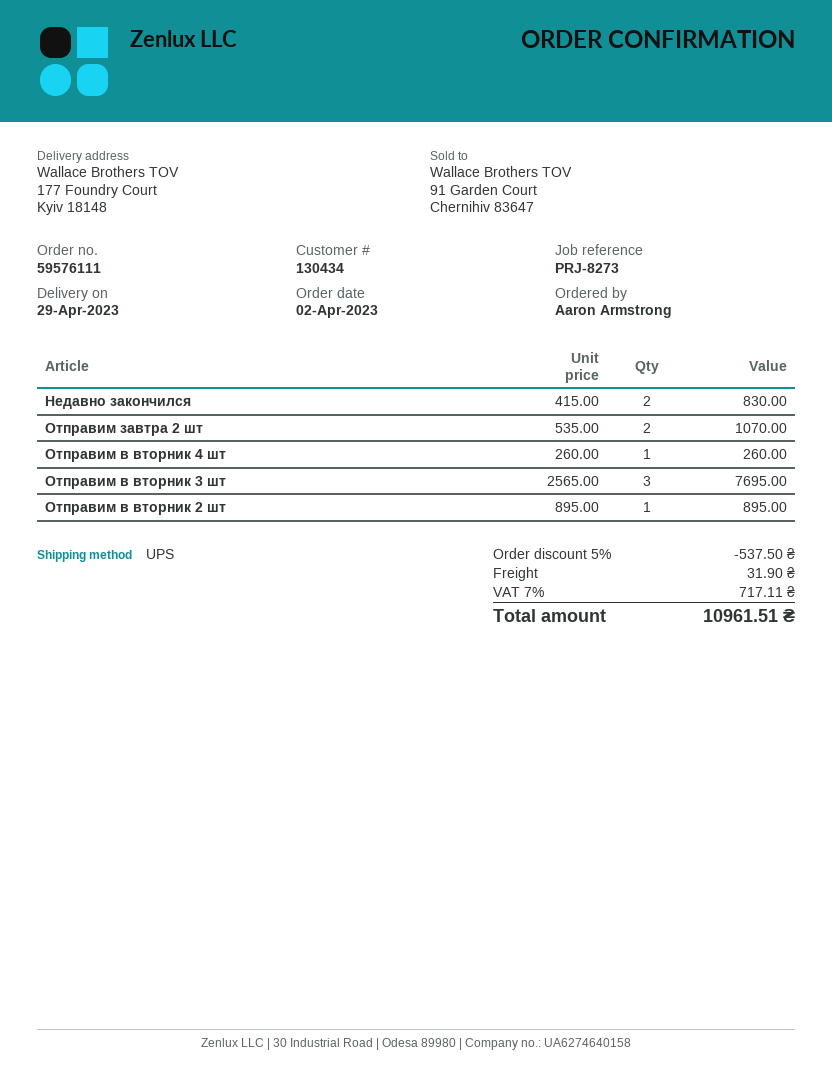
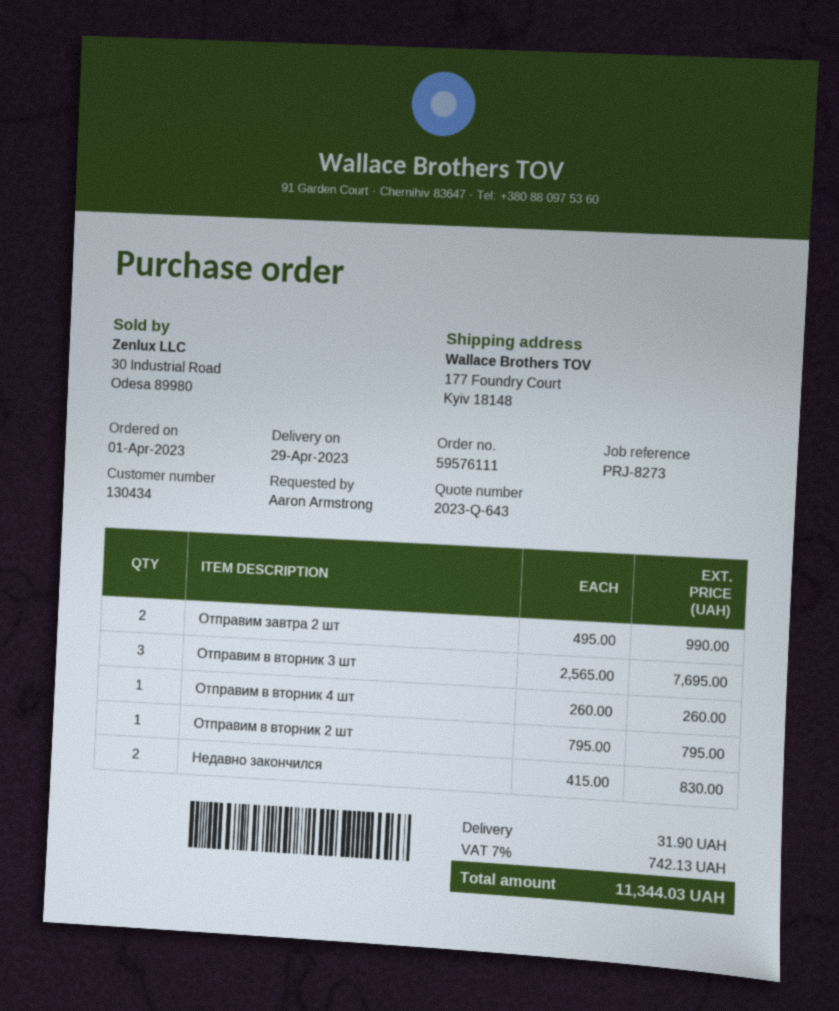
order date: 2023-04-02 -> 2023-04-01
Отправим завтра 2 шт: 2 x 535.00 = 1070.00 -> 2 x 495.00 = 990.00
Отправим в вторник 2 шт: 1 x 895.00 = 895.00 -> 1 x 795.00 = 795.00
discount: 5% = 537.50 -> none
tax: 7% = 717.11 -> 7% = 742.13
total: 10961.51 -> 11344.03

